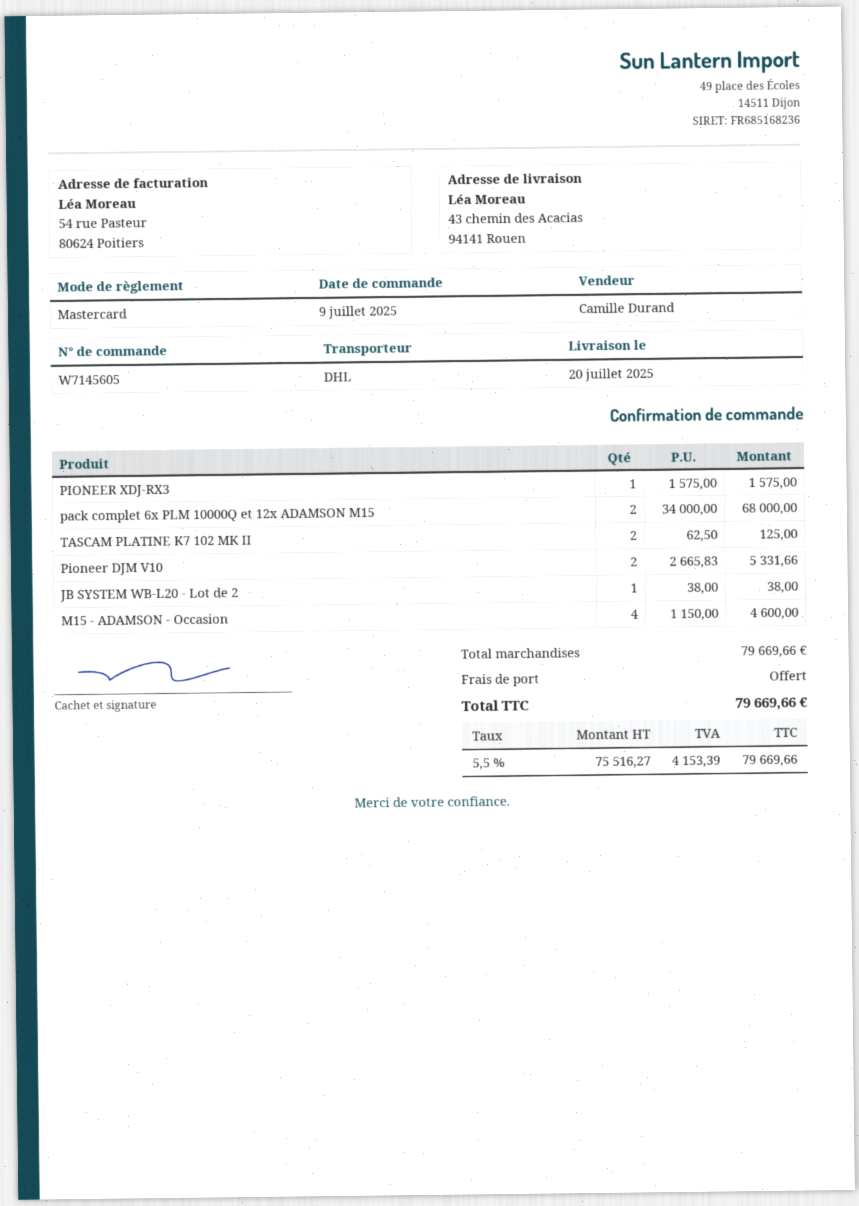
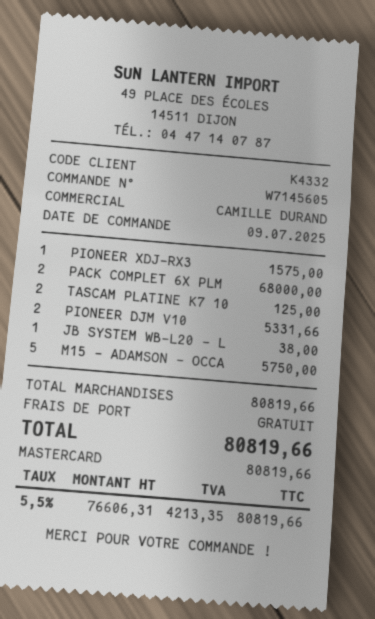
M15 - ADAMSON - Occasion: 4 for 4600.00 -> 5 for 5750.00
subtotal: 79669.66 -> 80819.66
net: 75516.27 -> 76606.31
tax: 5.5% = 4153.39 -> 5.5% = 4213.35
total: 79669.66 -> 80819.66

